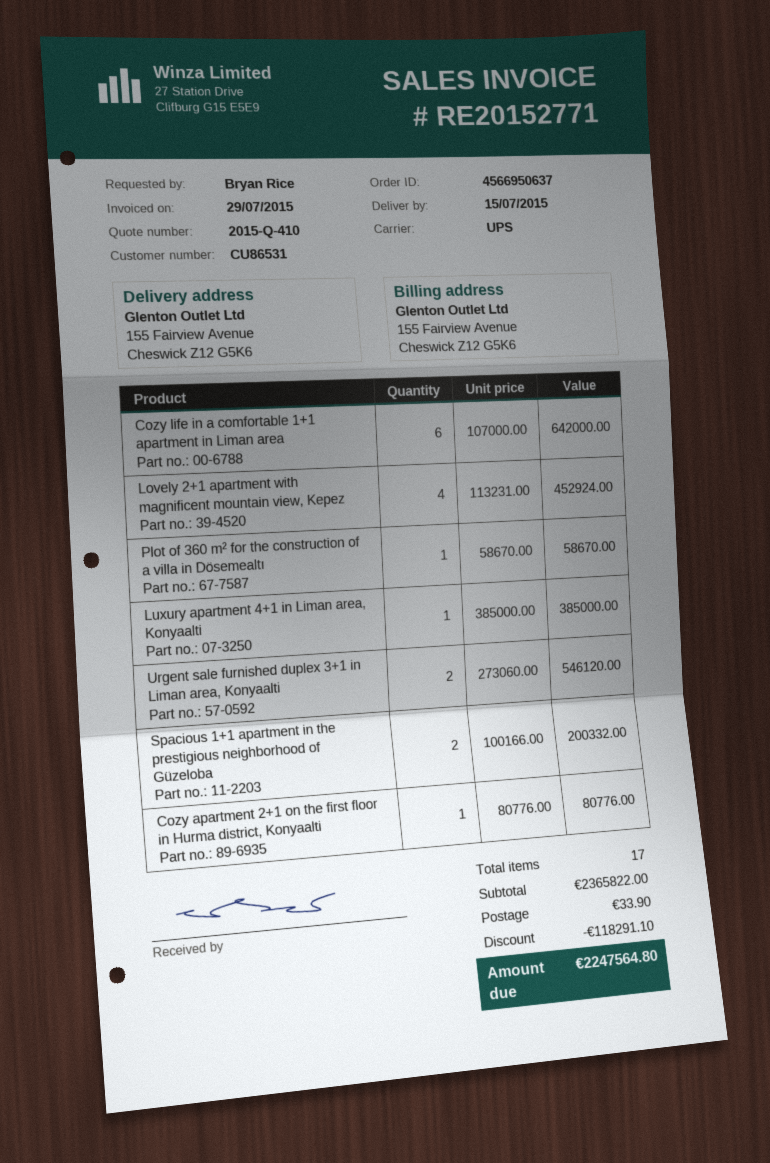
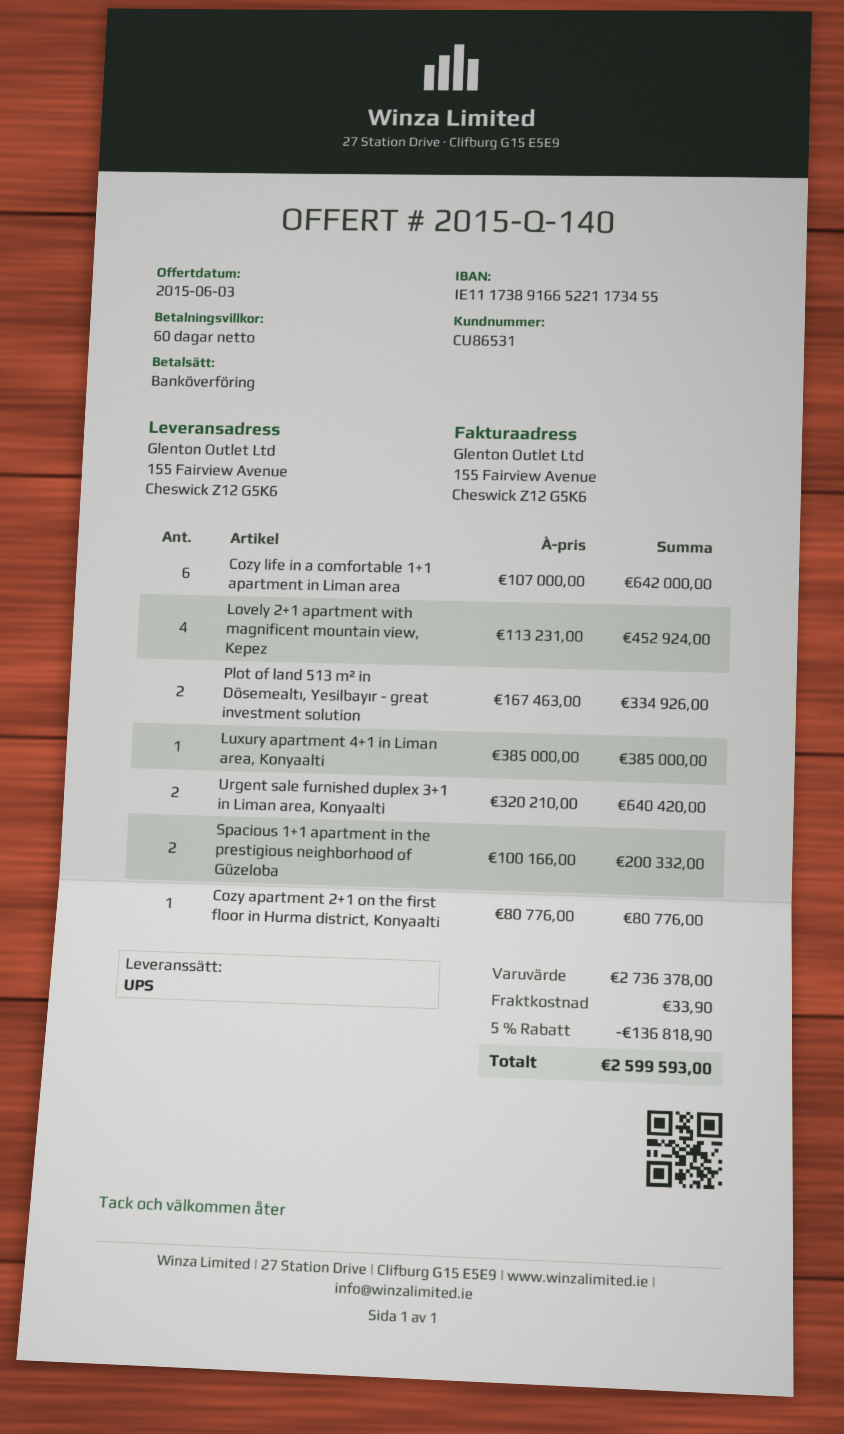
quote number: 2015-Q-410 -> 2015-Q-140
Plot of 360 m² for the construction of a villa in Dösemealtı: 1 x 58670.00 = 58670.00 -> none
Urgent sale furnished duplex 3+1 in Liman area, Konyaalti: 2 x 273060.00 = 546120.00 -> 2 x 320210.00 = 640420.00
Plot of land 513 m² in Dösemealtı, Yesilbayır - great investment solution: none -> 2 x 167463.00 = 334926.00
subtotal: 2365822.00 -> 2736378.00
discount: 118291.10 -> 136818.90
total: 2247564.80 -> 2599593.00

